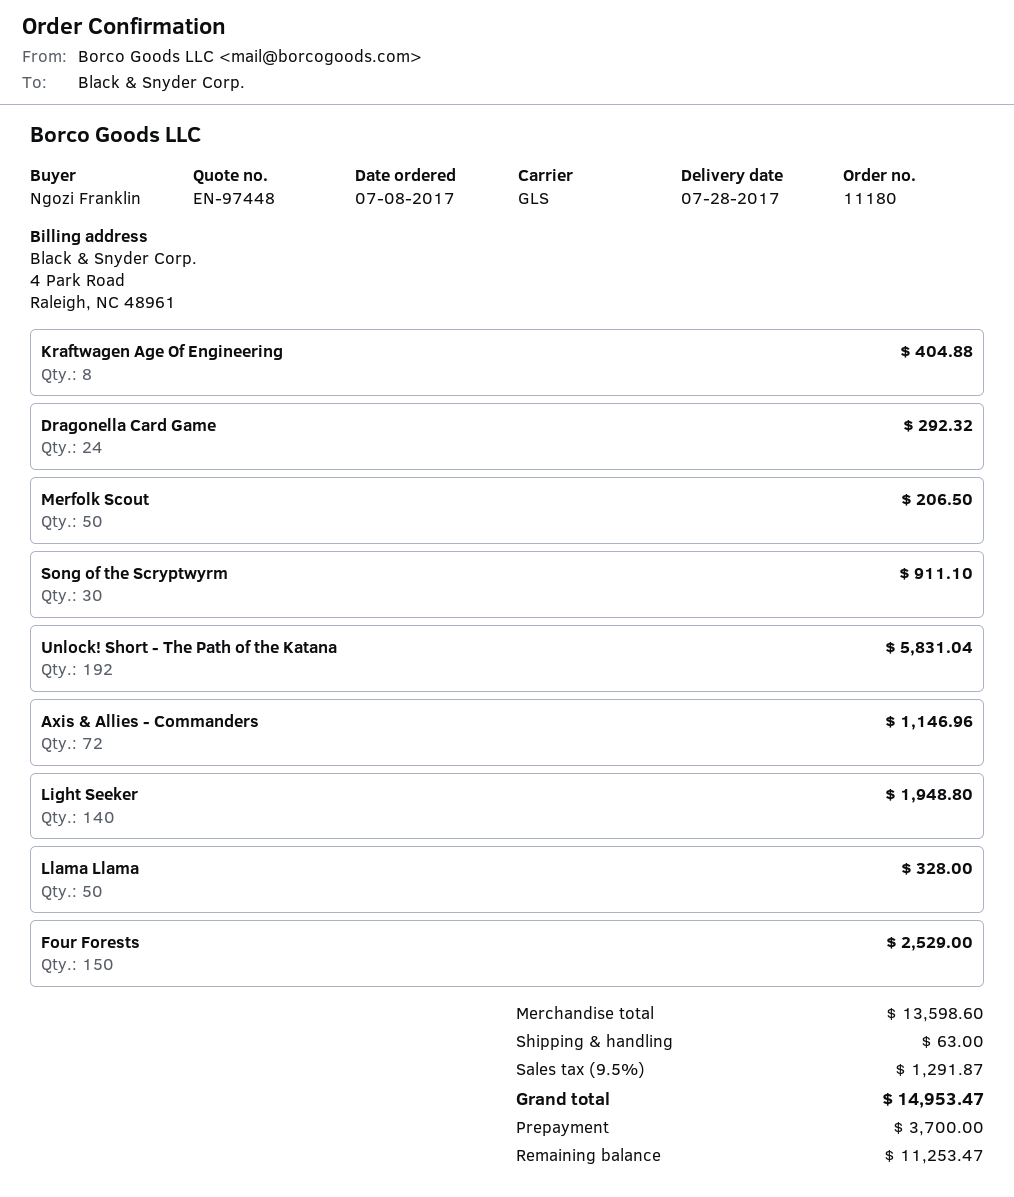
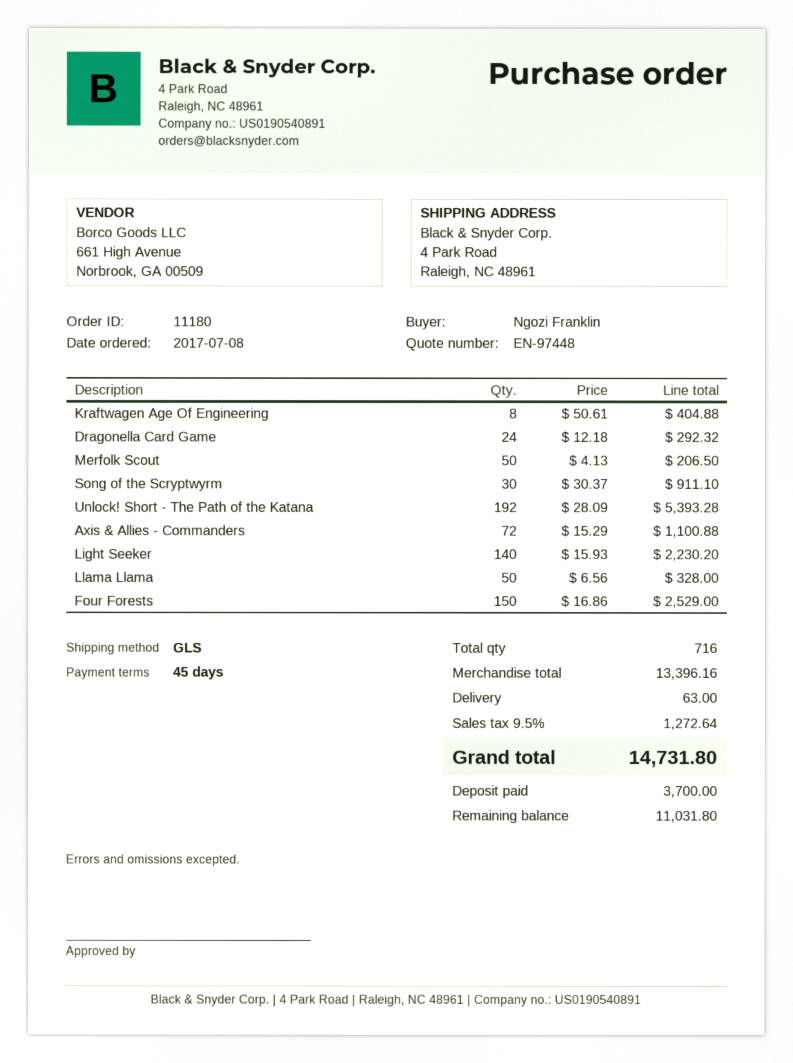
Unlock! Short - The Path of the Katana: 192 for 5831.04 -> 192 for 5393.28
Axis & Allies - Commanders: 72 for 1146.96 -> 72 for 1100.88
Light Seeker: 140 for 1948.80 -> 140 for 2230.20
subtotal: 13598.60 -> 13396.16
tax: 9.5% = 1291.87 -> 9.5% = 1272.64
total: 14953.47 -> 14731.80
balance: 11253.47 -> 11031.80

